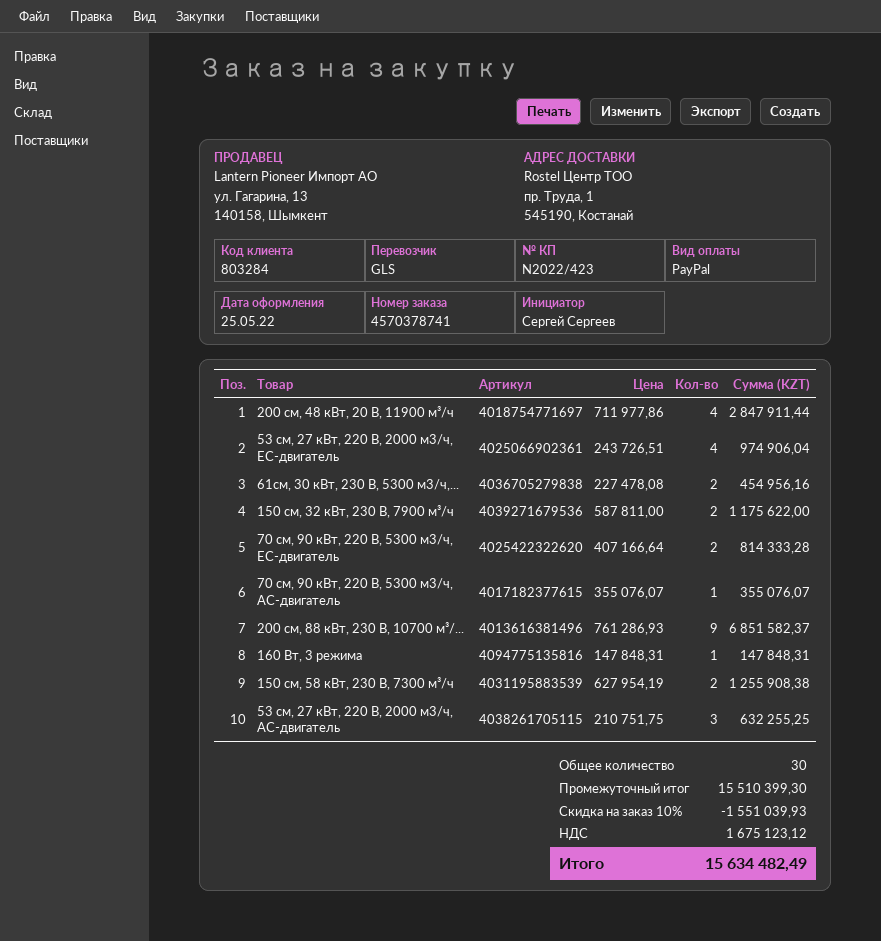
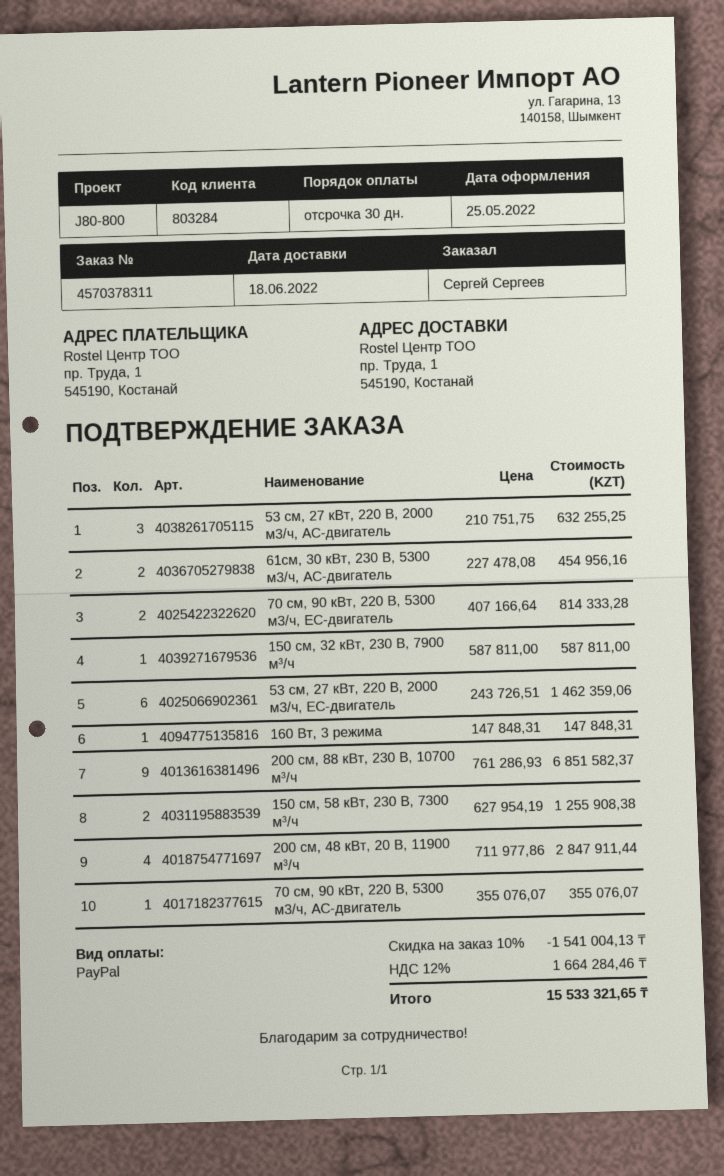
order number: 4570378741 -> 4570378311
53 см, 27 кВт, 220 В, 2000 м3/ч, EC-двигатель: 4 x 243726.51 = 974906.04 -> 6 x 243726.51 = 1462359.06
150 см, 32 кВт, 230 В, 7900 м³/ч: 2 x 587811.00 = 1175622.00 -> 1 x 587811.00 = 587811.00
discount: 10% = 1551039.93 -> 10% = 1541004.13
tax: 1675123.12 -> 1664284.46
total: 15634482.49 -> 15533321.65

